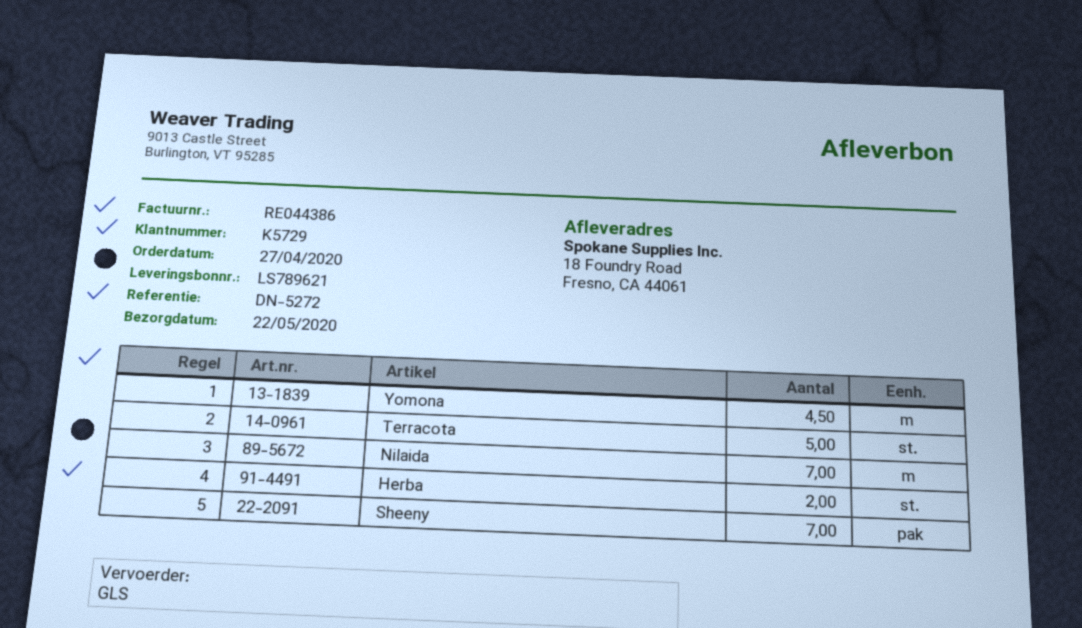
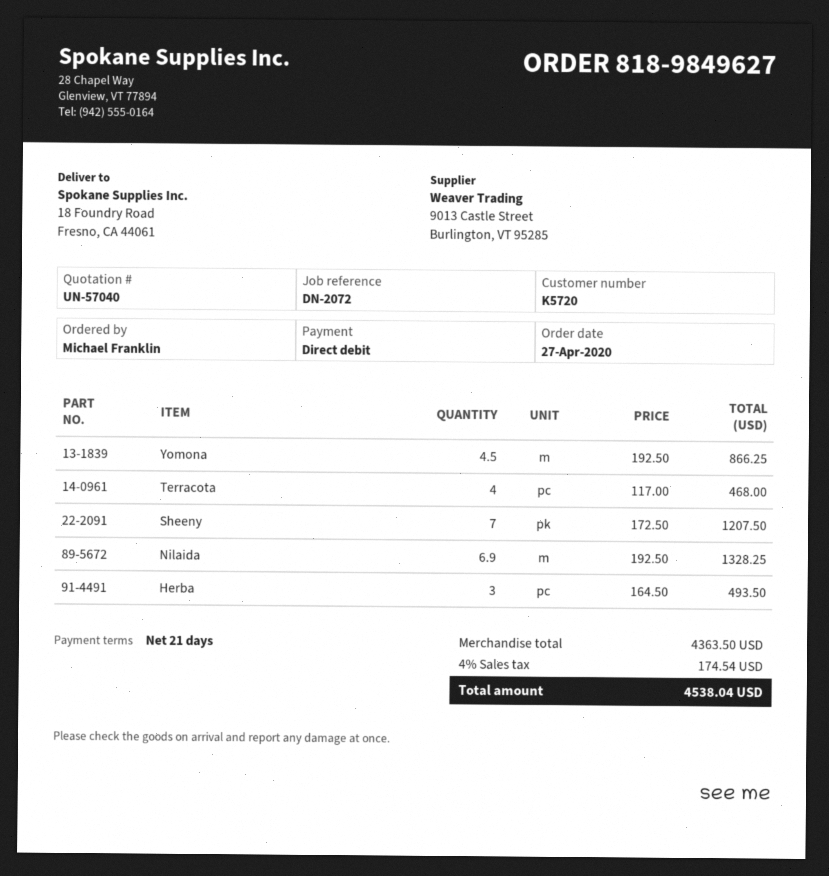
customer number: K5729 -> K5720
reference: DN-5272 -> DN-2072
Terracota: 5 -> 4
Nilaida: 7 -> 6.9
Herba: 2 -> 3

